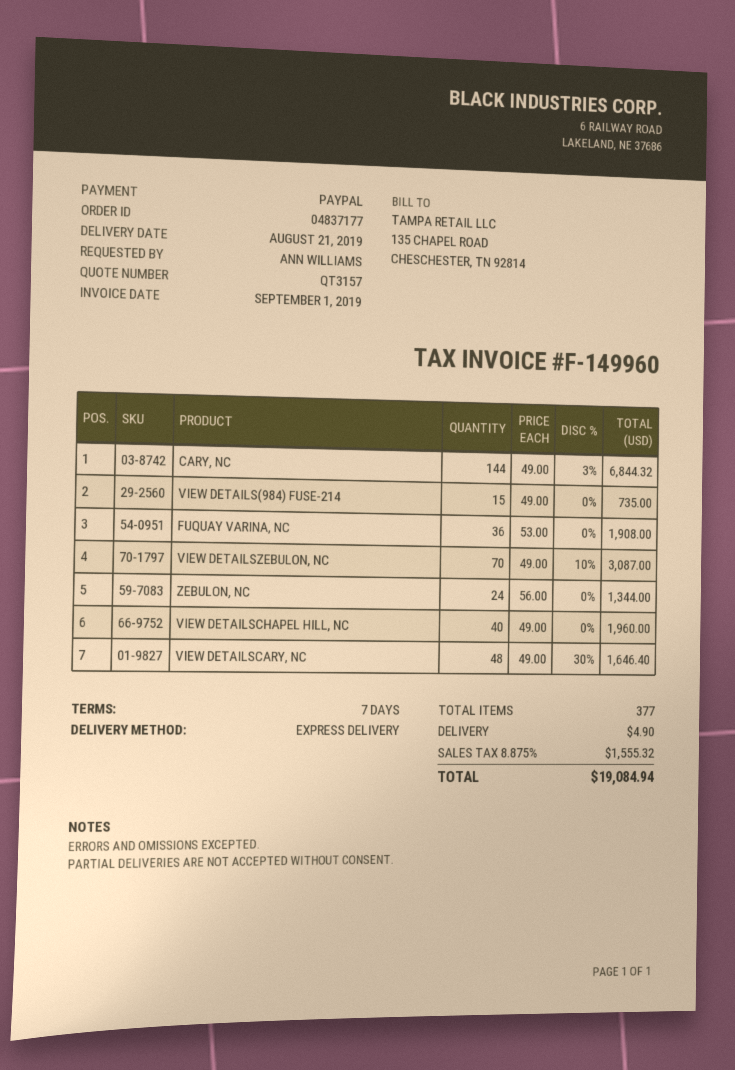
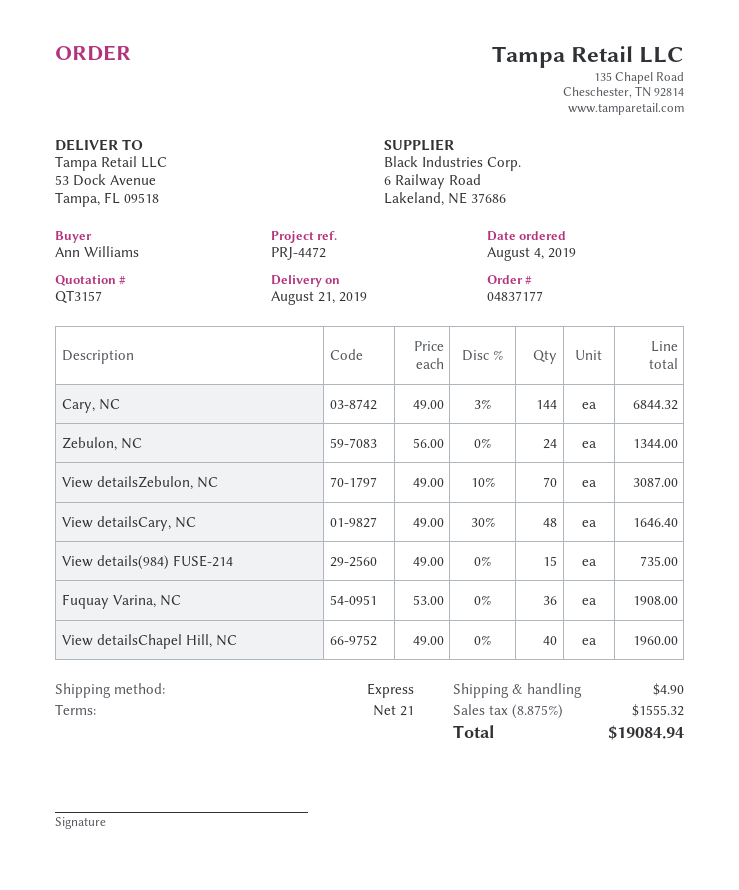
payment terms: 7 days -> 21 days

